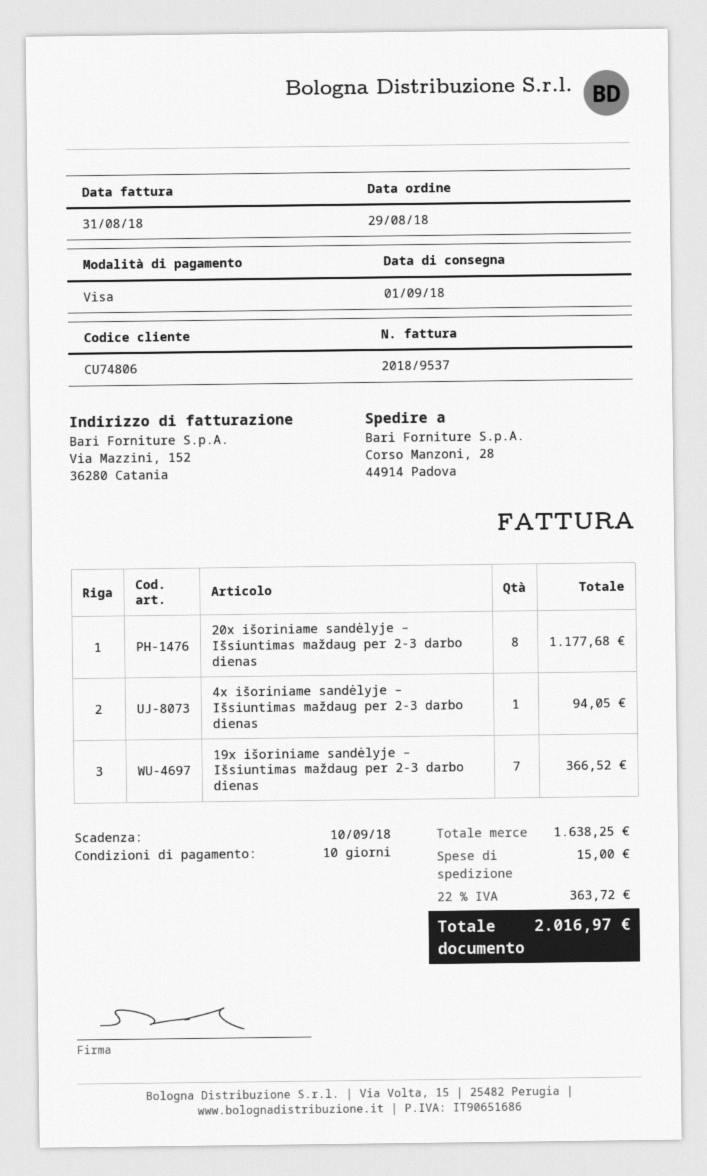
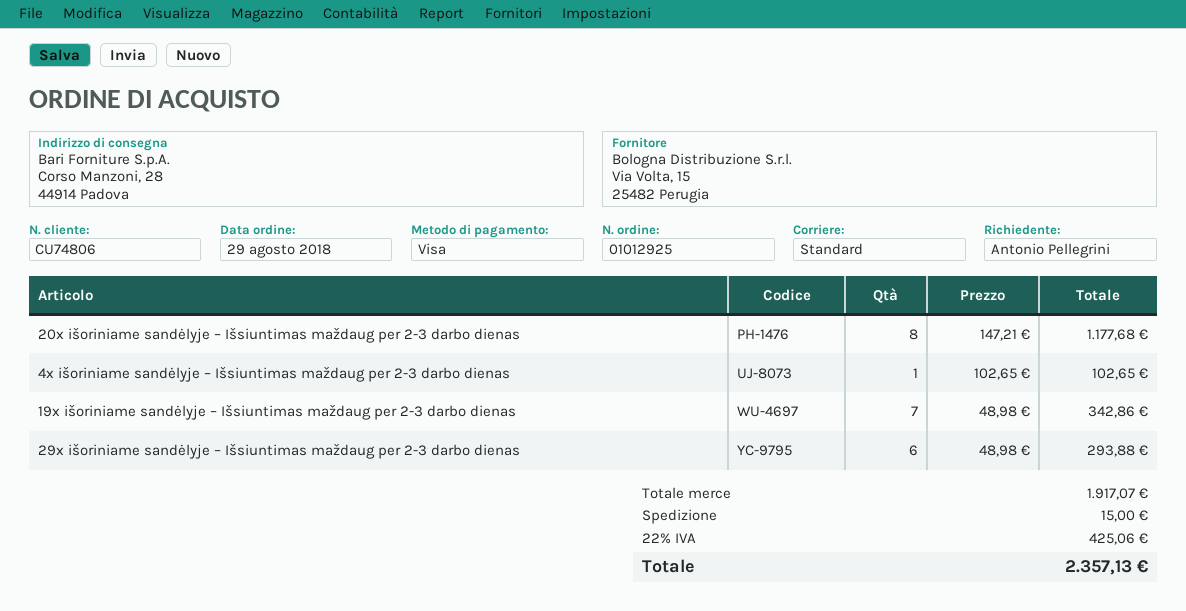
4x išoriniame sandėlyje – Išsiuntimas maždaug per 2-3 darbo dienas: 1 for 94.05 -> 1 for 102.65
19x išoriniame sandėlyje – Išsiuntimas maždaug per 2-3 darbo dienas: 7 for 366.52 -> 7 for 342.86
29x išoriniame sandėlyje – Išsiuntimas maždaug per 2-3 darbo dienas: none -> 6 for 293.88
subtotal: 1638.25 -> 1917.07
tax: 22% = 363.72 -> 22% = 425.06
total: 2016.97 -> 2357.13

